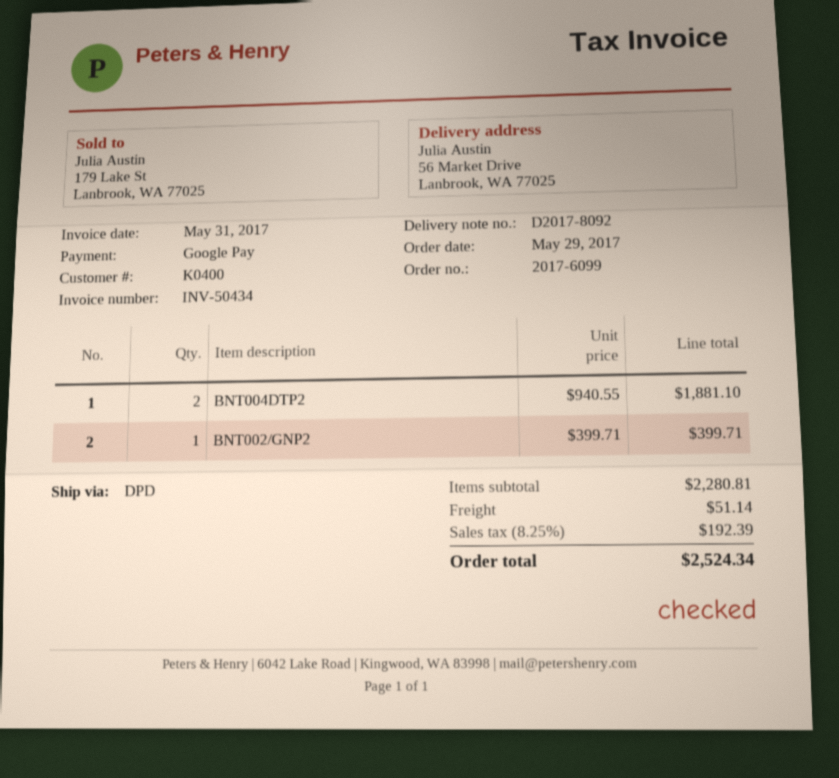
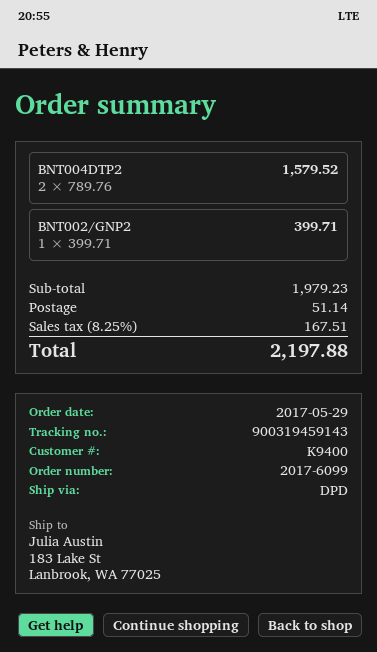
customer number: K0400 -> K9400
ship to: 56 Market Drive, Lanbrook, WA 77025 -> 183 Lake St, Lanbrook, WA 77025
BNT004DTP2: 2 x 940.55 = 1881.10 -> 2 x 789.76 = 1579.52
subtotal: 2280.81 -> 1979.23
tax: 8.25% = 192.39 -> 8.25% = 167.51
total: 2524.34 -> 2197.88

